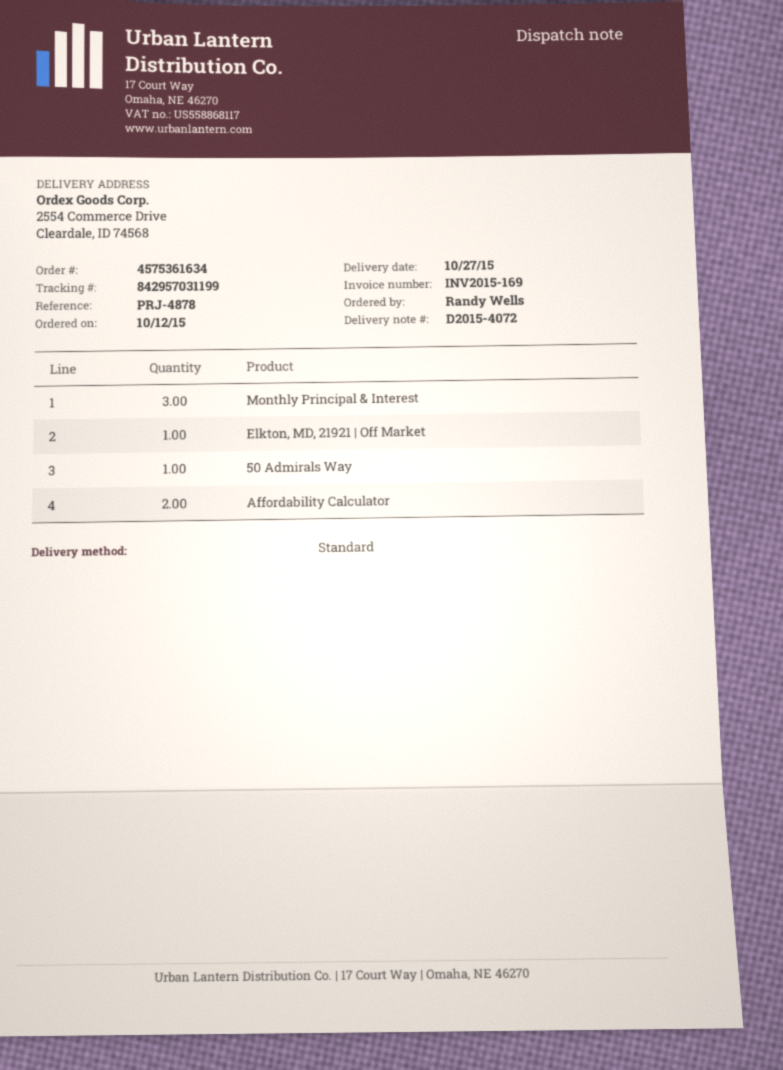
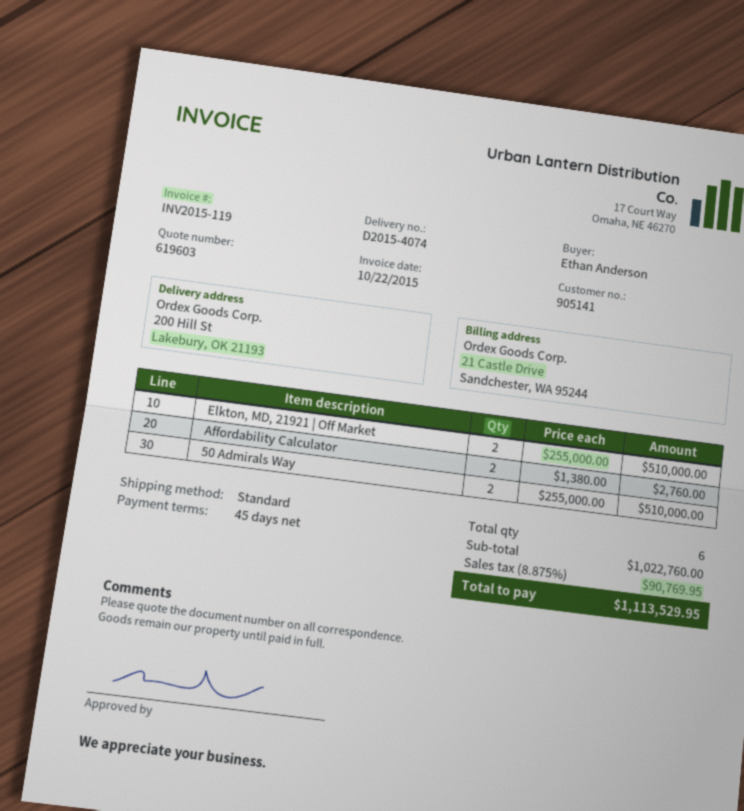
delivery note number: D2015-4072 -> D2015-4074
invoice number: INV2015-169 -> INV2015-119
ordered by: Randy Wells -> Ethan Anderson
ship to: 2554 Commerce Drive, Cleardale, ID 74568 -> 200 Hill St, Lakebury, OK 21193
Monthly Principal & Interest: 3 -> none
Elkton, MD, 21921 | Off Market: 1 -> 2
50 Admirals Way: 1 -> 2

